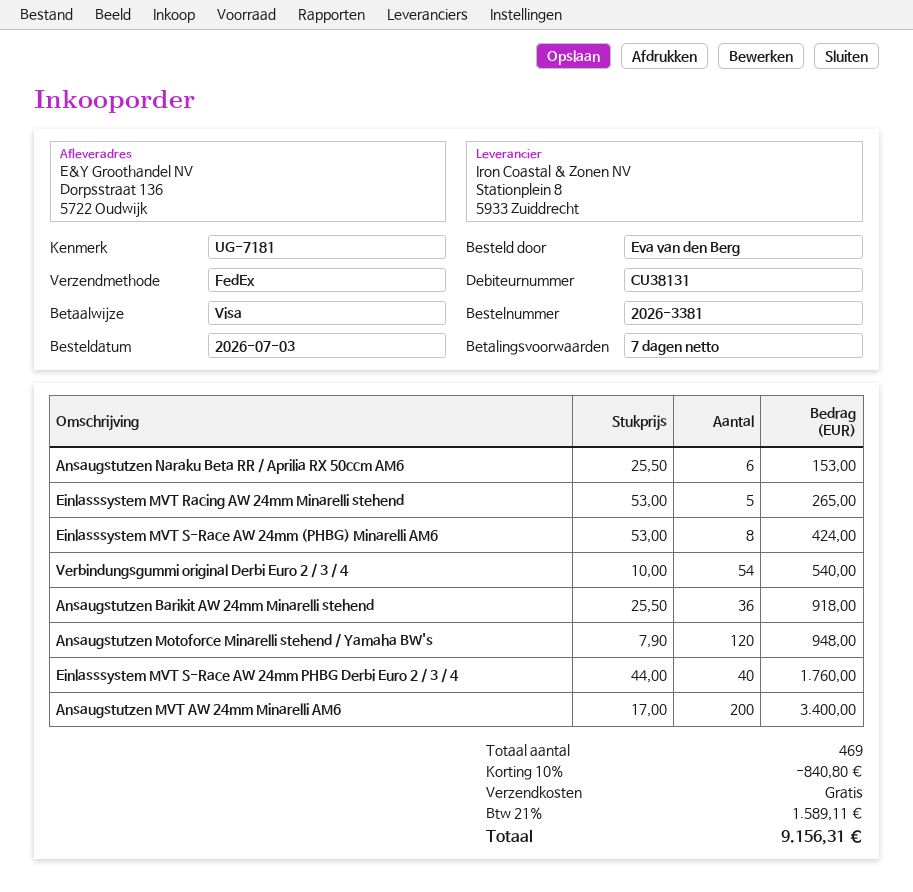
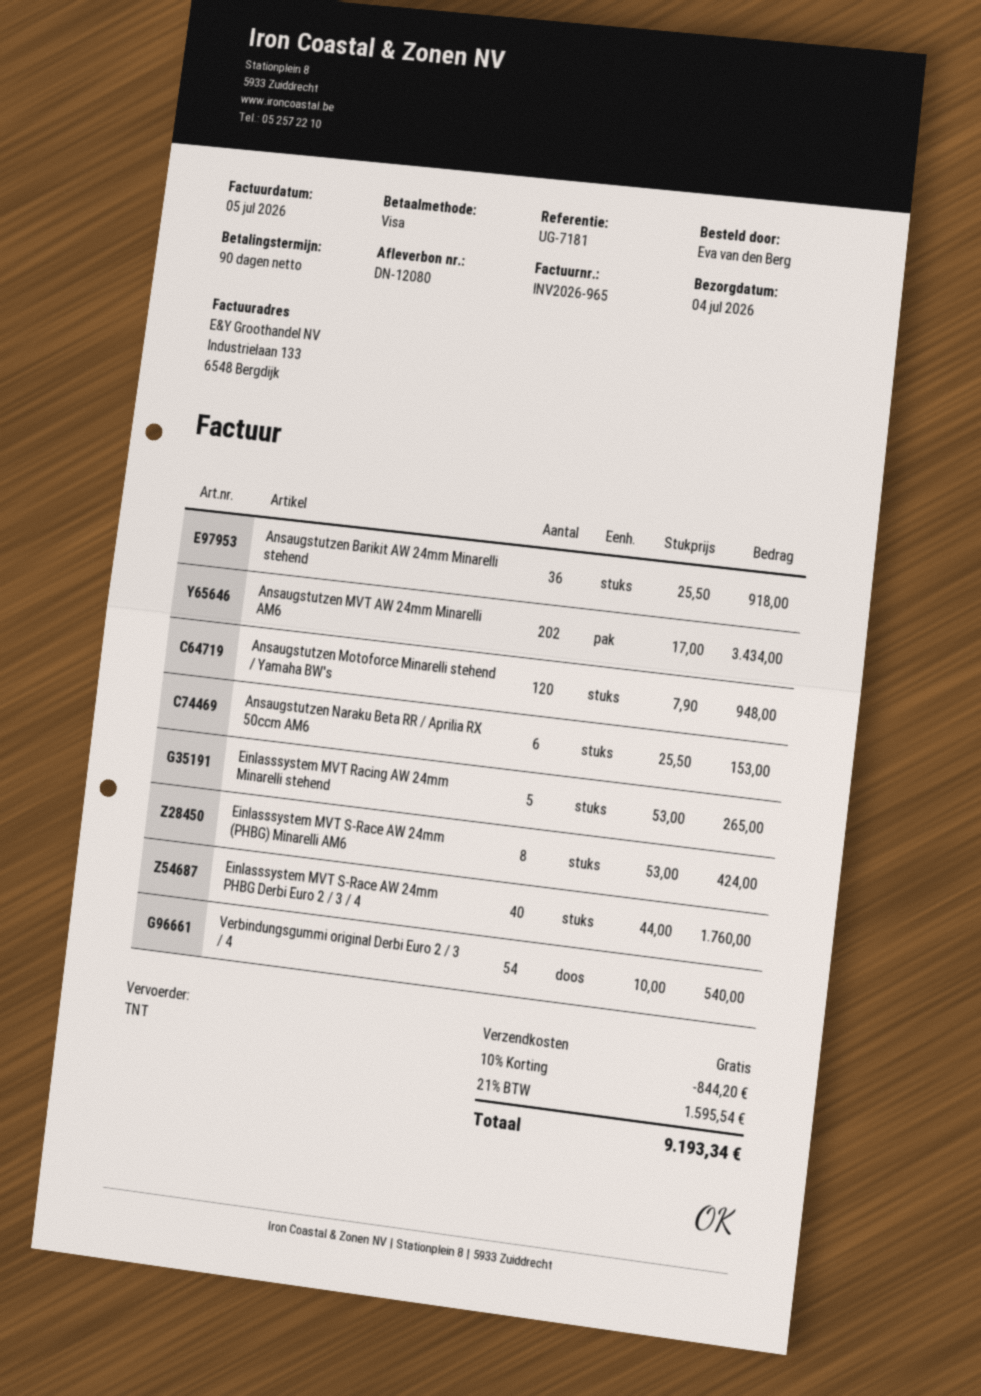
payment terms: 7 days -> 90 days
shipping method: FedEx -> TNT
Ansaugstutzen MVT AW 24mm Minarelli AM6: 200 x 17.00 = 3400.00 -> 202 x 17.00 = 3434.00
discount: 10% = 840.80 -> 10% = 844.20
tax: 21% = 1589.11 -> 21% = 1595.54
total: 9156.31 -> 9193.34

